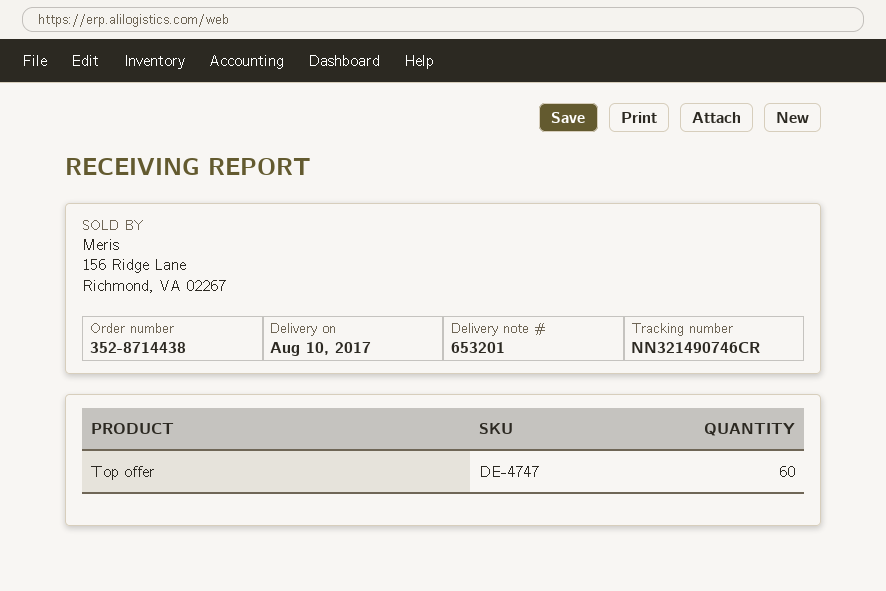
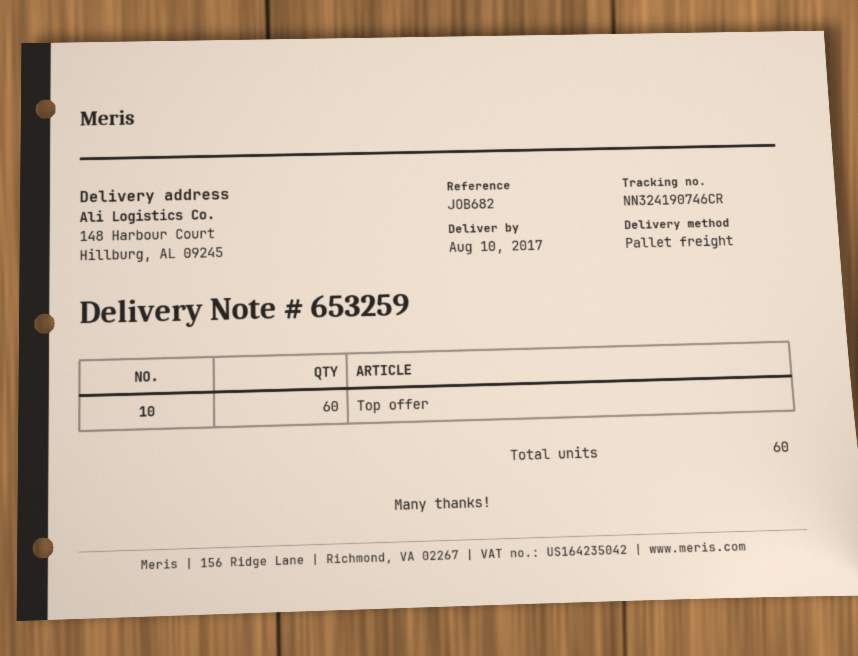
delivery note number: 653201 -> 653259
tracking number: NN321490746CR -> NN324190746CR

